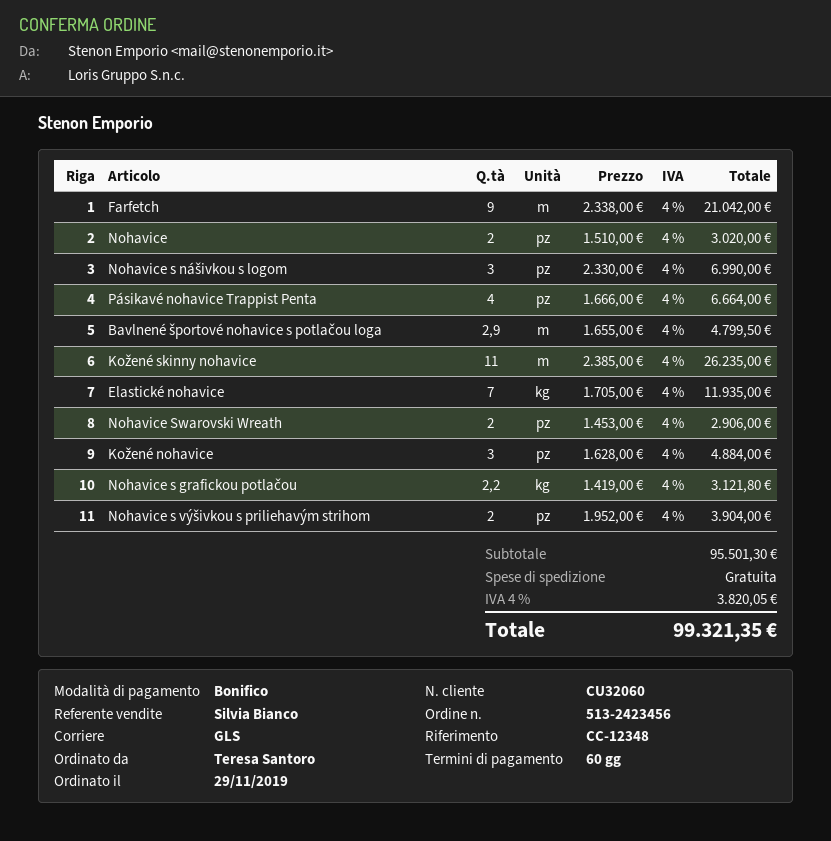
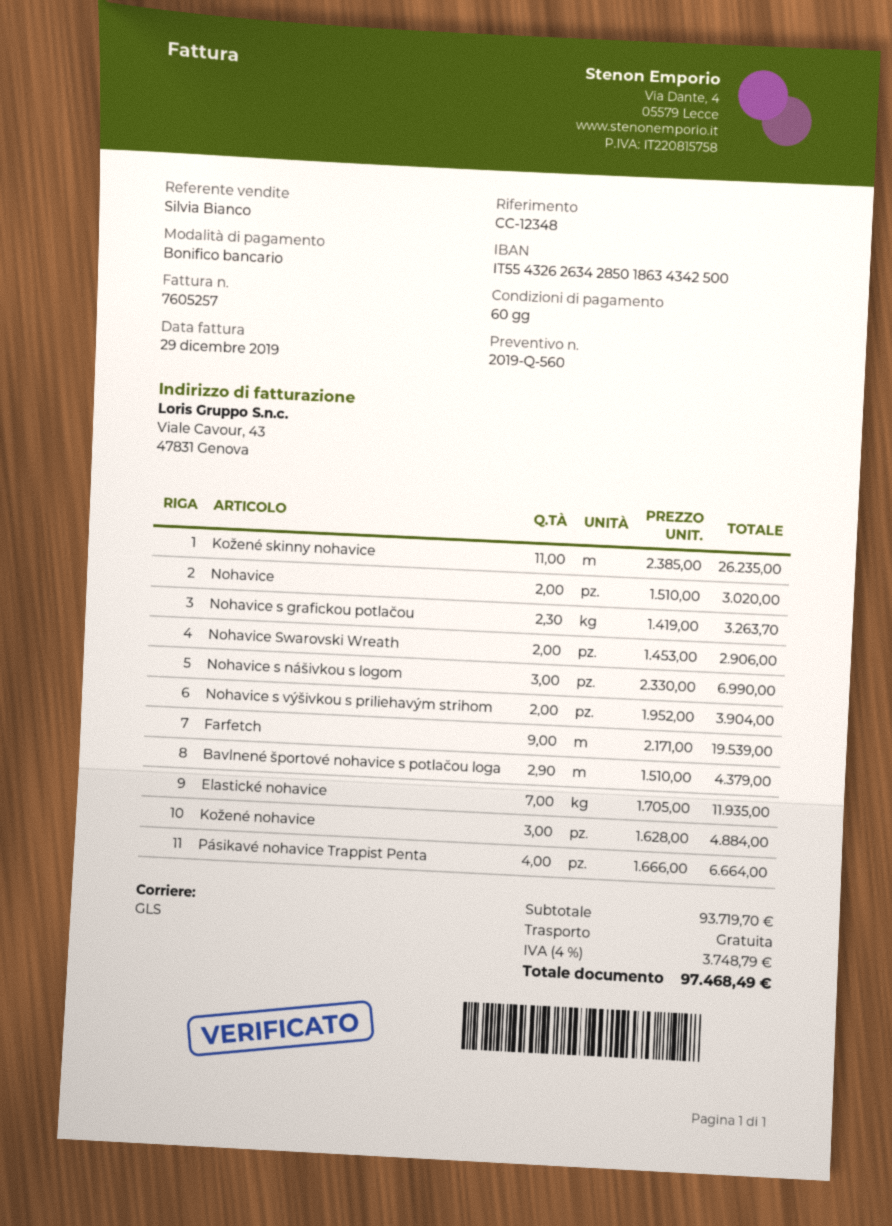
Farfetch: 9 x 2338.00 = 21042.00 -> 9 x 2171.00 = 19539.00
Bavlnené športové nohavice s potlačou loga: 2.9 x 1655.00 = 4799.50 -> 2.9 x 1510.00 = 4379.00
Nohavice s grafickou potlačou: 2.2 x 1419.00 = 3121.80 -> 2.3 x 1419.00 = 3263.70
subtotal: 95501.30 -> 93719.70
tax: 4% = 3820.05 -> 4% = 3748.79
total: 99321.35 -> 97468.49

